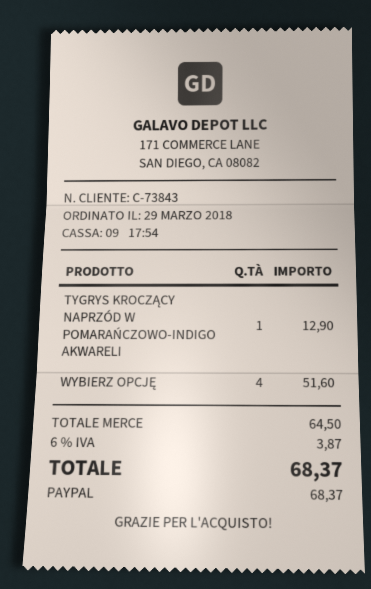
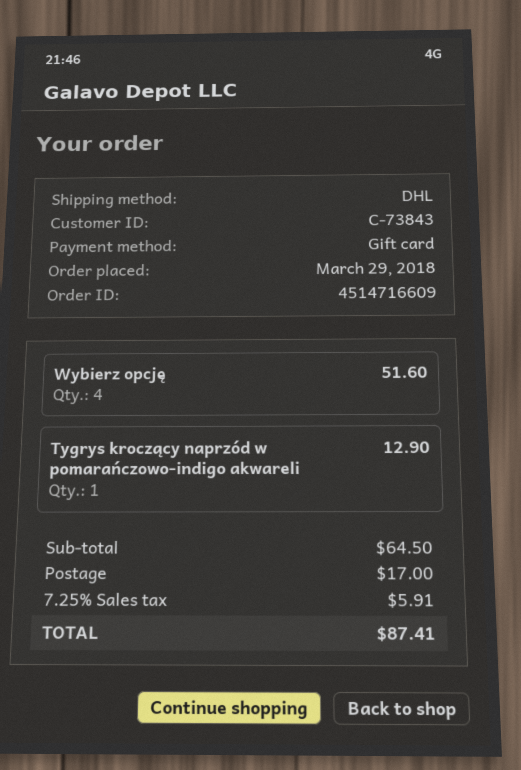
payment method: PayPal -> gift card
shipping: none -> 17.00
tax: 6% = 3.87 -> 7.25% = 5.91
total: 68.37 -> 87.41

